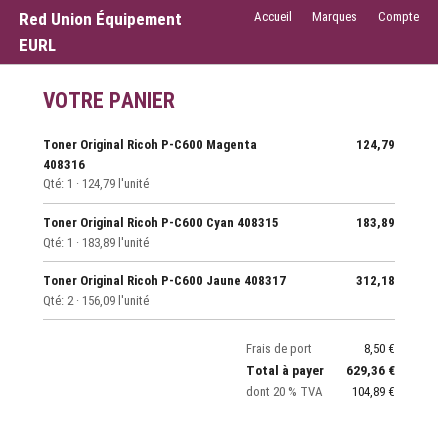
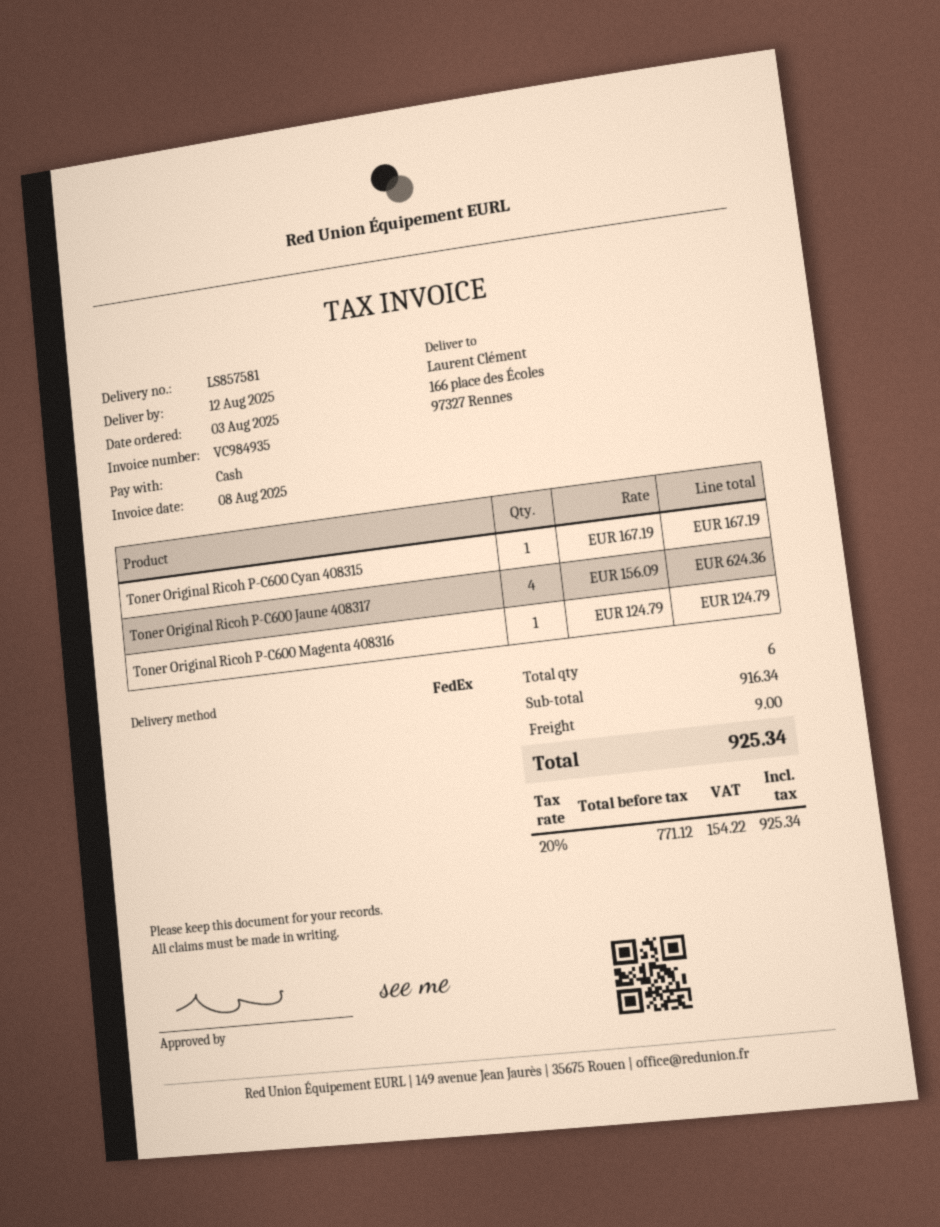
Toner Original Ricoh P-C600 Cyan 408315: 1 x 183.89 = 183.89 -> 1 x 167.19 = 167.19
Toner Original Ricoh P-C600 Jaune 408317: 2 x 156.09 = 312.18 -> 4 x 156.09 = 624.36
shipping: 8.50 -> 9.00
tax: 20% = 104.89 -> 20% = 154.22
total: 629.36 -> 925.34

